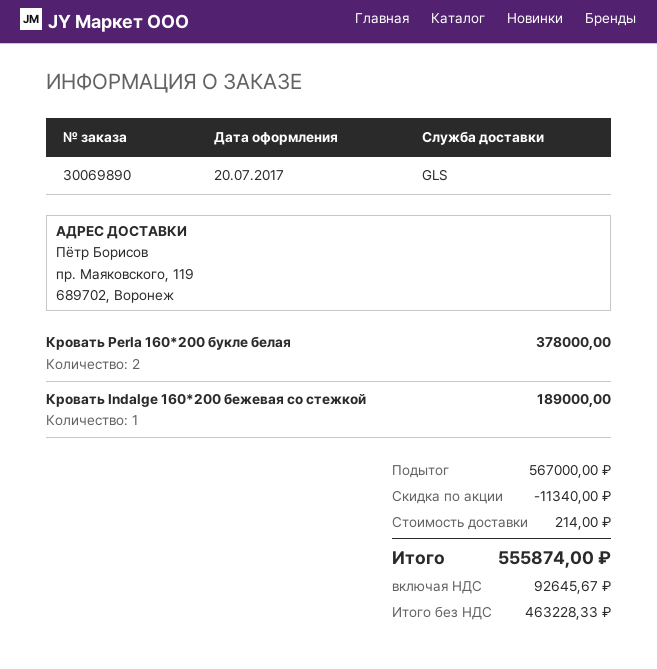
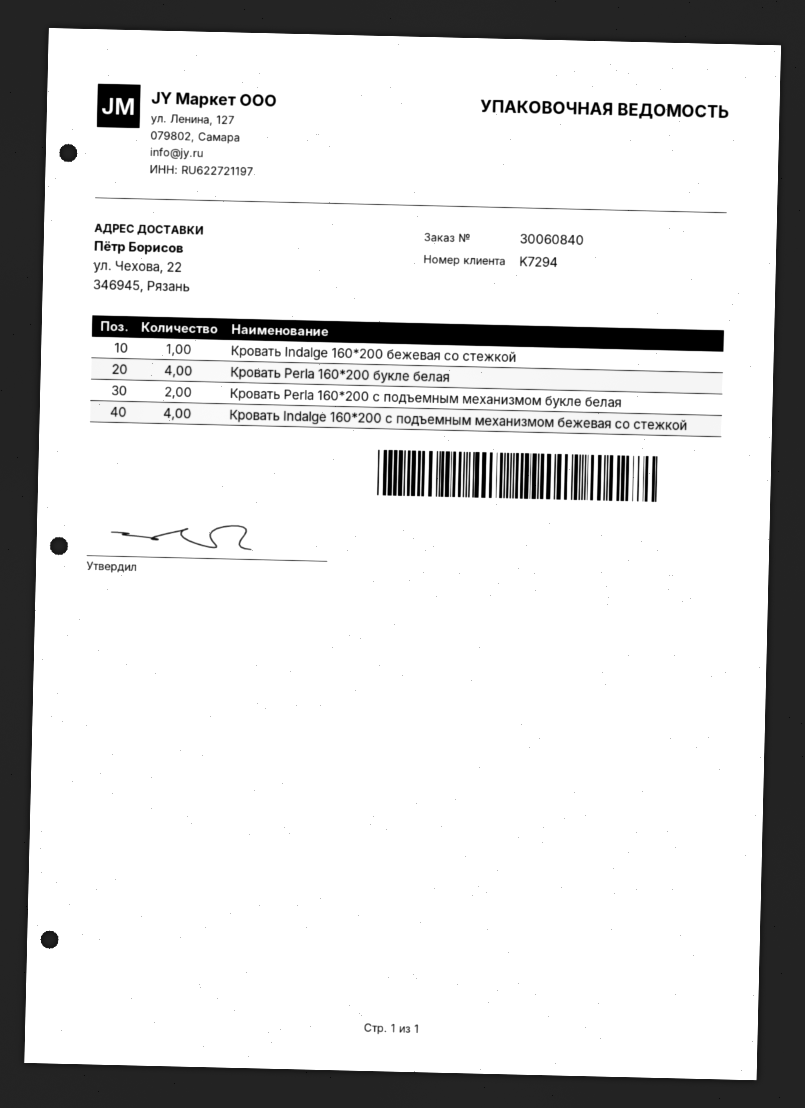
order number: 30069890 -> 30060840
ship to: пр. Маяковского, 119, 689702, Воронеж -> ул. Чехова, 22, 346945, Рязань
Кровать Perla 160*200 букле белая: 2 -> 4
Кровать Perla 160*200 с подъемным механизмом букле белая: none -> 2
Кровать Indalge 160*200 с подъемным механизмом бежевая со стежкой: none -> 4

